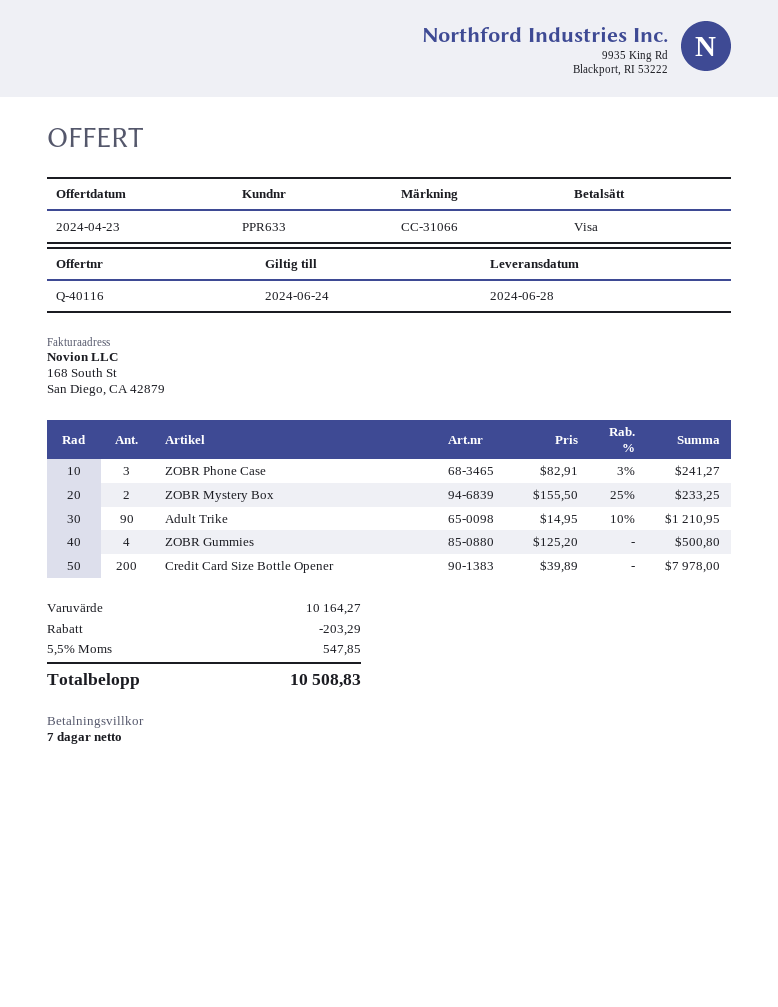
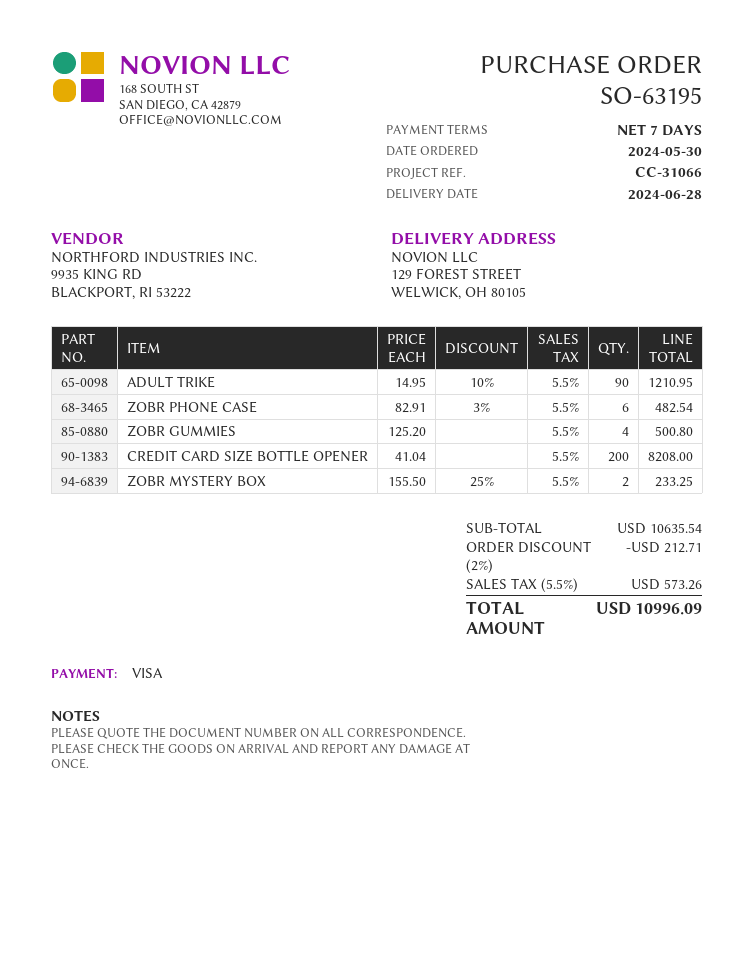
ZOBR Phone Case: 3 x 82.91 - 3% = 241.27 -> 6 x 82.91 - 3% = 482.54
Credit Card Size Bottle Opener: 200 x 39.89 = 7978.00 -> 200 x 41.04 = 8208.00
subtotal: 10164.27 -> 10635.54
discount: 203.29 -> 212.71
tax: 5.5% = 547.85 -> 5.5% = 573.26
total: 10508.83 -> 10996.09

